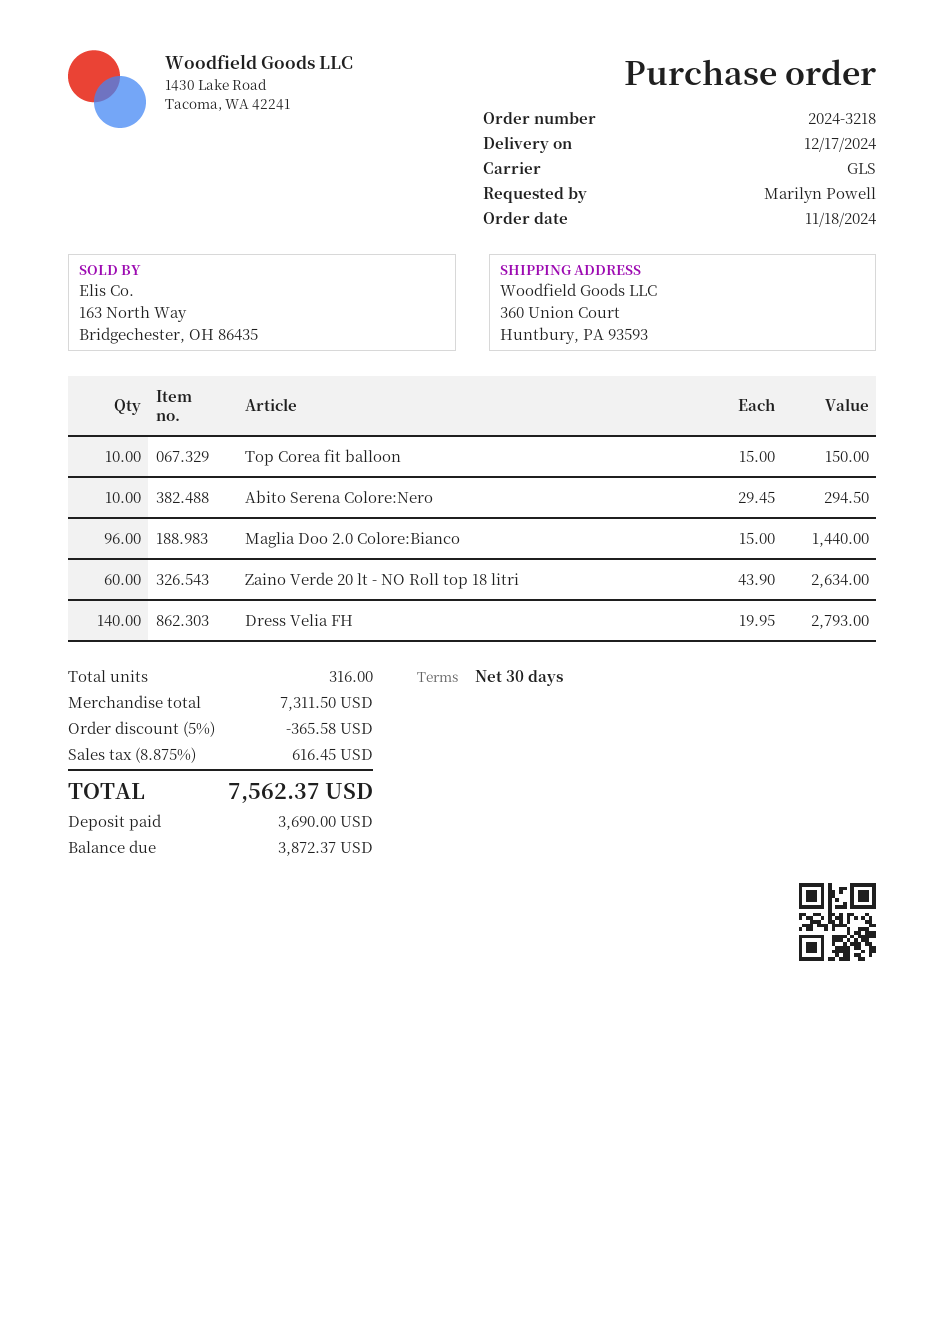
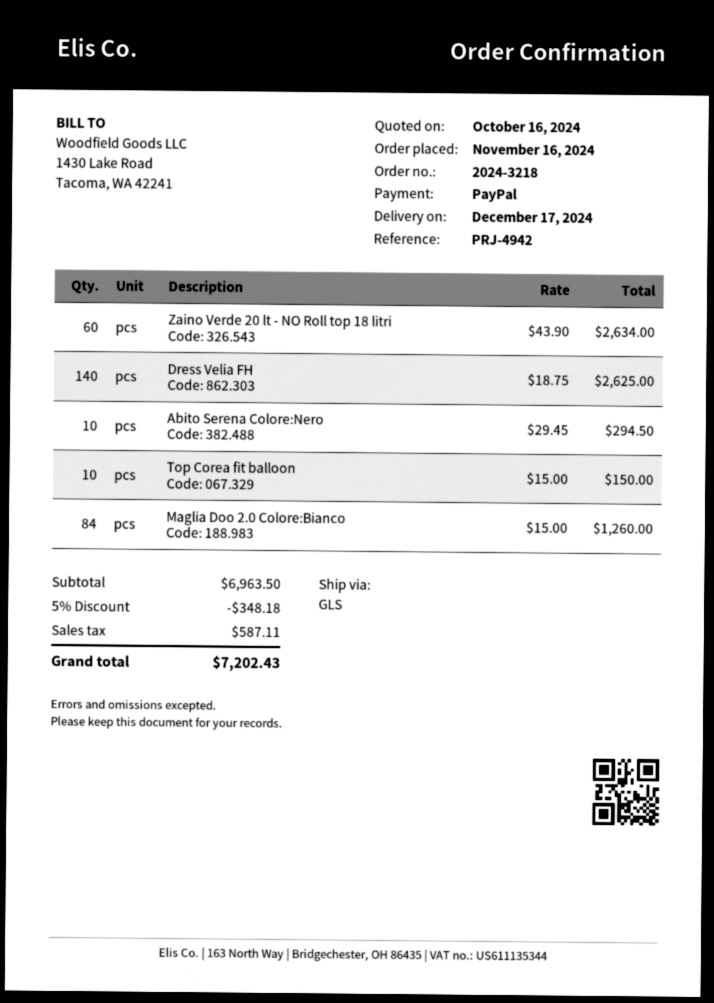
order date: 2024-11-18 -> 2024-11-16
Maglia Doo 2.0 Colore:Bianco: 96 x 15.00 = 1440.00 -> 84 x 15.00 = 1260.00
Dress Velia FH: 140 x 19.95 = 2793.00 -> 140 x 18.75 = 2625.00
subtotal: 7311.50 -> 6963.50
discount: 5% = 365.58 -> 5% = 348.18
tax: 616.45 -> 587.11
total: 7562.37 -> 7202.43

